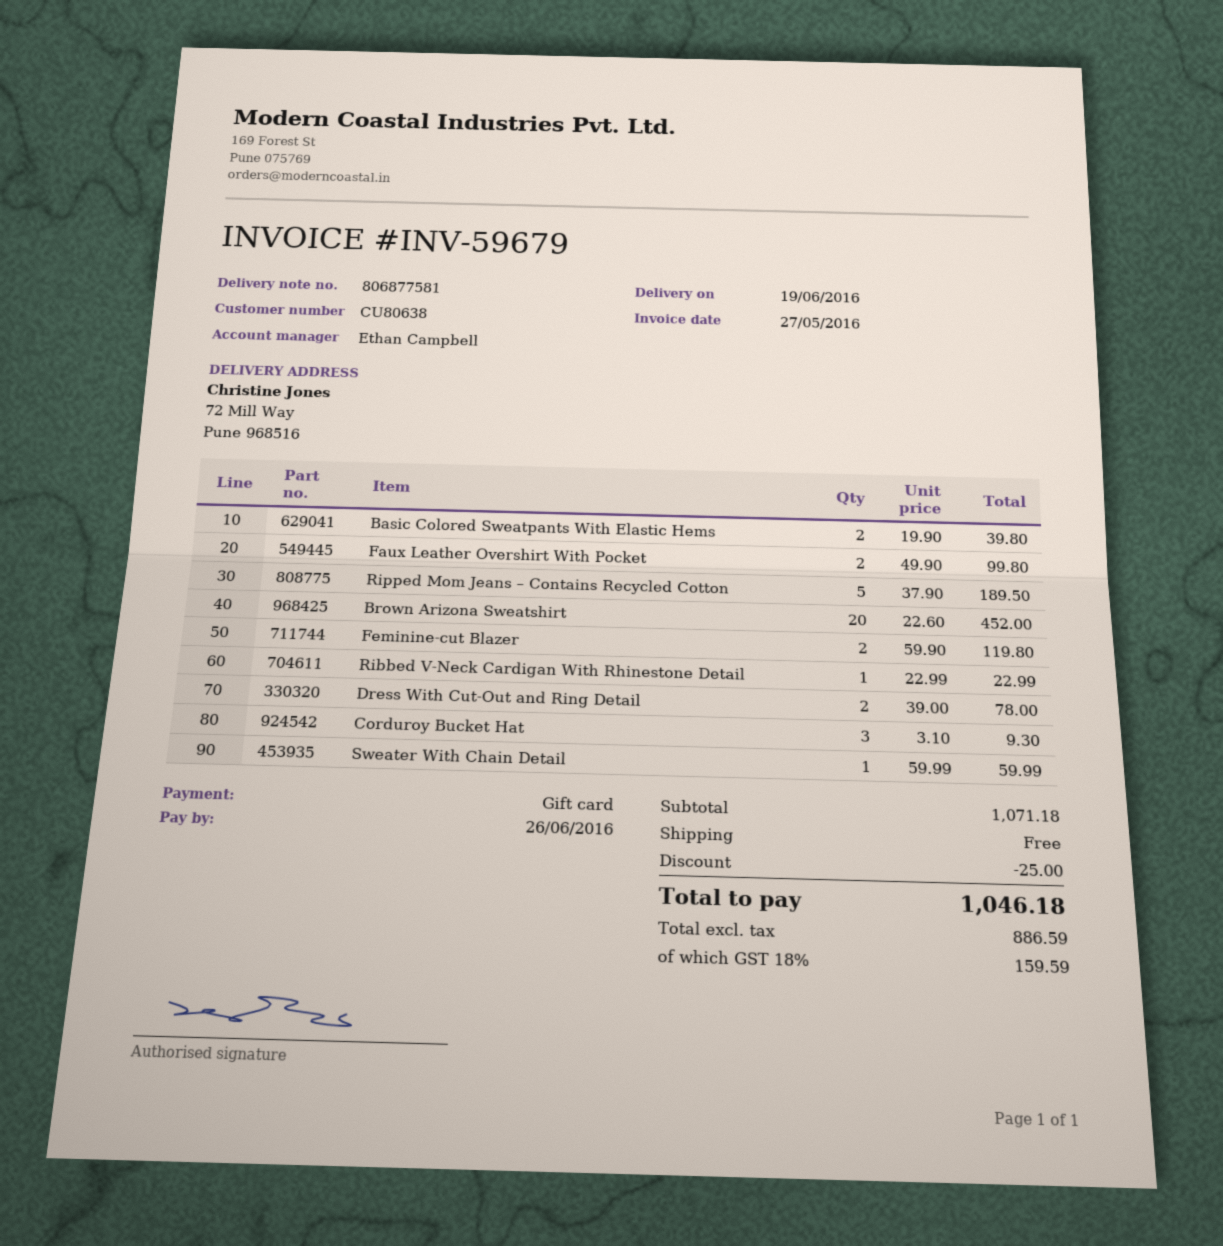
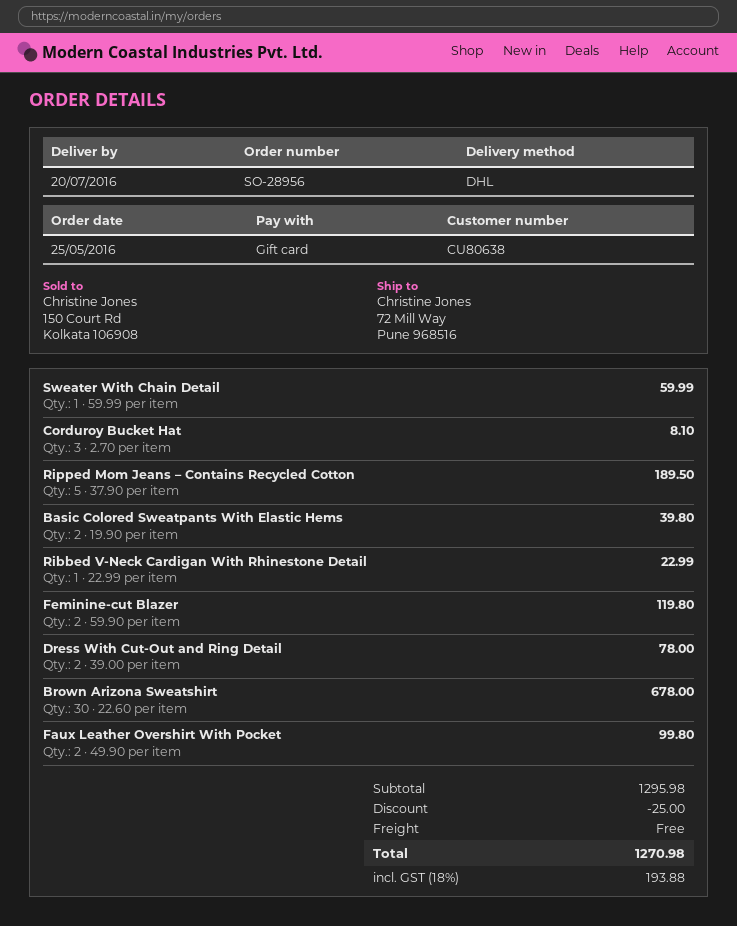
delivery date: 2016-06-19 -> 2016-07-20
Brown Arizona Sweatshirt: 20 x 22.60 = 452.00 -> 30 x 22.60 = 678.00
Corduroy Bucket Hat: 3 x 3.10 = 9.30 -> 3 x 2.70 = 8.10
subtotal: 1071.18 -> 1295.98
tax: 18% = 159.59 -> 18% = 193.88
total: 1046.18 -> 1270.98

